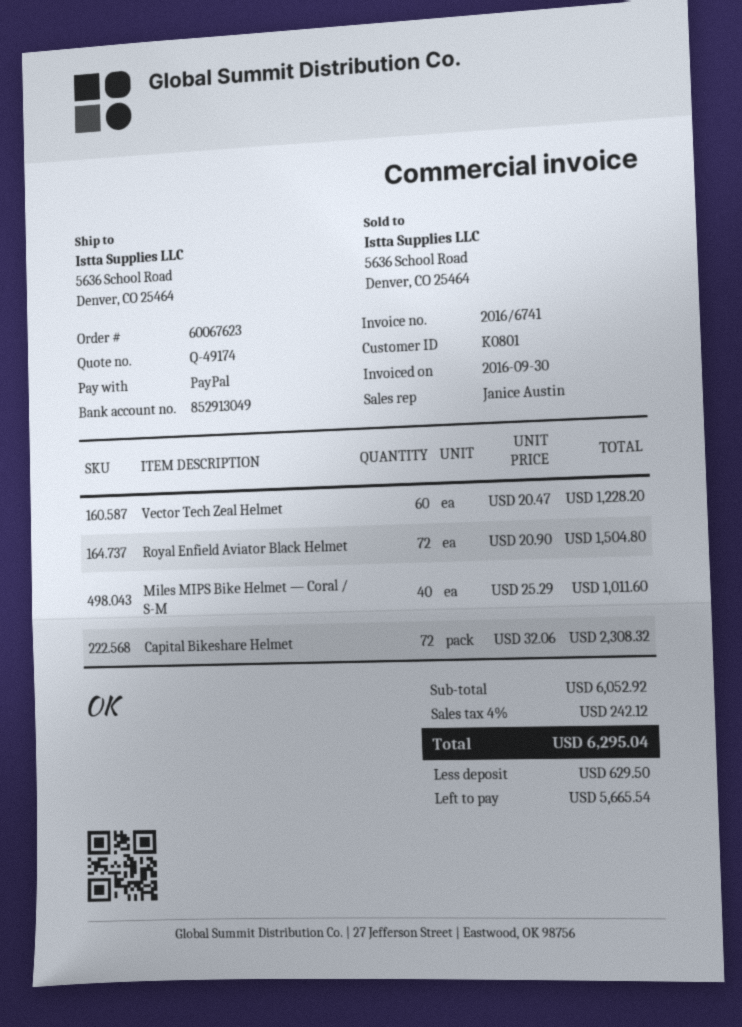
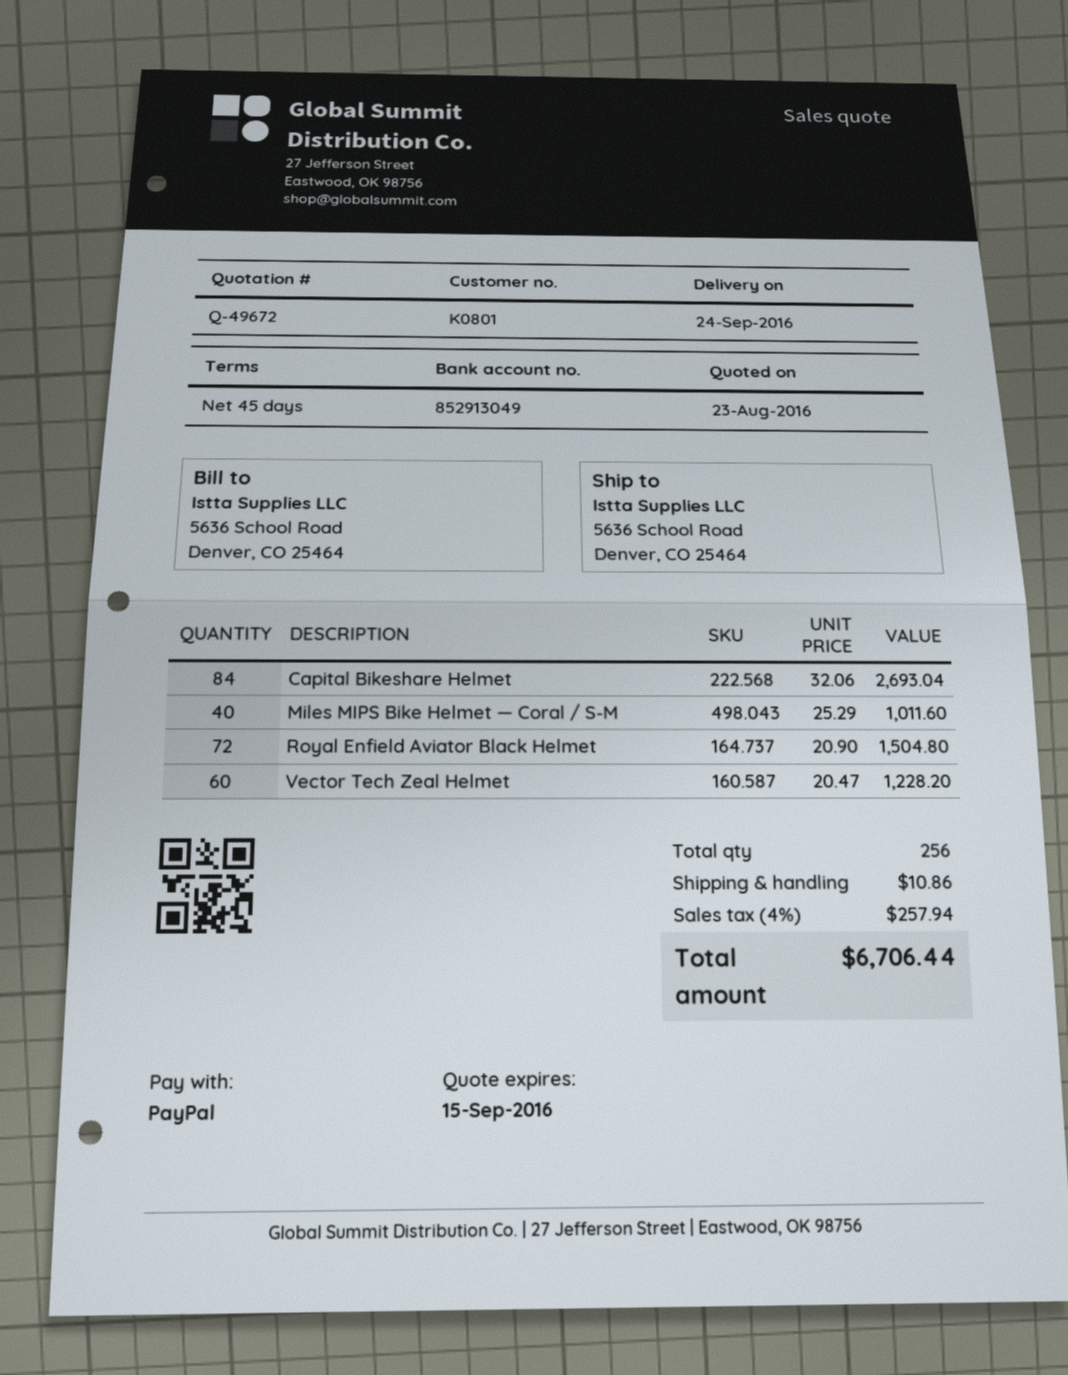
quote number: Q-49174 -> Q-49672
Capital Bikeshare Helmet: 72 x 32.06 = 2308.32 -> 84 x 32.06 = 2693.04
shipping: none -> 10.86
tax: 4% = 242.12 -> 4% = 257.94
total: 6295.04 -> 6706.44

